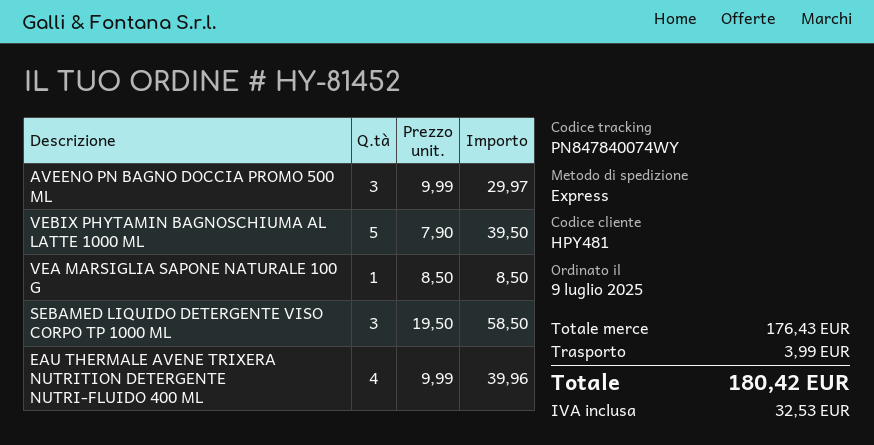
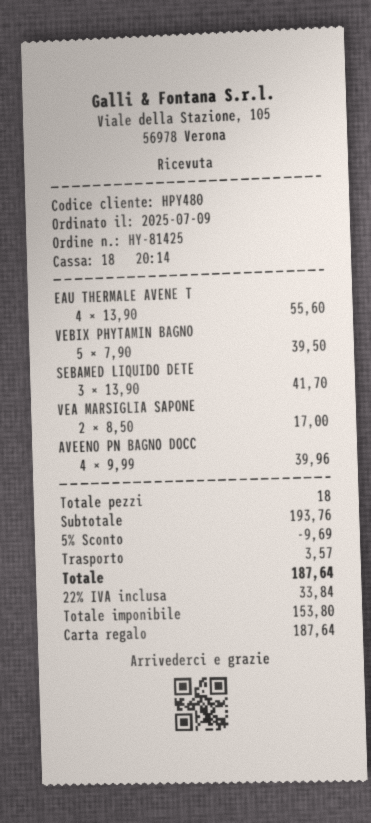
order number: HY-81452 -> HY-81425
customer number: HPY481 -> HPY480
AVEENO PN BAGNO DOCCIA PROMO 500 ML: 3 x 9.99 = 29.97 -> 4 x 9.99 = 39.96
VEA MARSIGLIA SAPONE NATURALE 100 G: 1 x 8.50 = 8.50 -> 2 x 8.50 = 17.00
SEBAMED LIQUIDO DETERGENTE VISO CORPO TP 1000 ML: 3 x 19.50 = 58.50 -> 3 x 13.90 = 41.70
EAU THERMALE AVENE TRIXERA NUTRITION DETERGENTE NUTRI-FLUIDO 400 ML: 4 x 9.99 = 39.96 -> 4 x 13.90 = 55.60
subtotal: 176.43 -> 193.76
discount: none -> 5% = 9.69
shipping: 3.99 -> 3.57
tax: 32.53 -> 33.84
total: 180.42 -> 187.64

